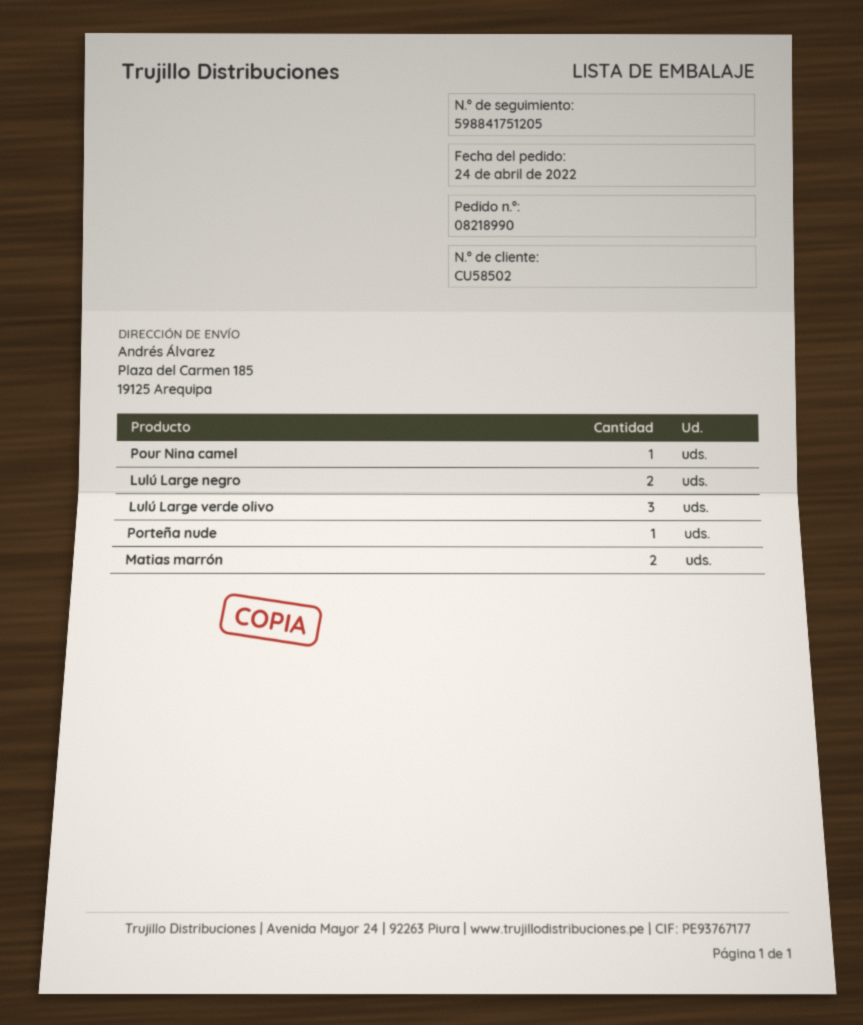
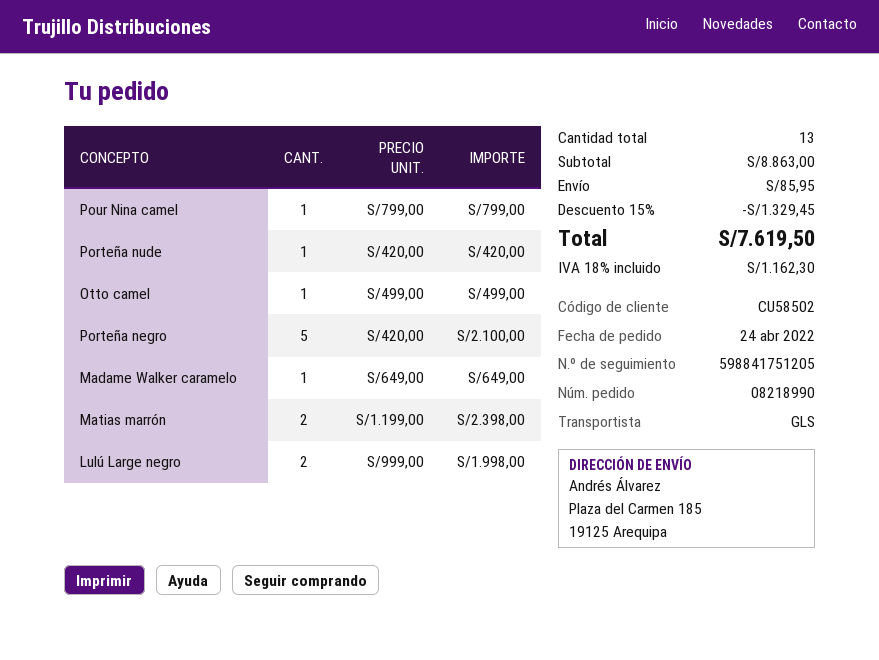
Lulú Large verde olivo: 3 -> none
Otto camel: none -> 1
Porteña negro: none -> 5
Madame Walker caramelo: none -> 1

